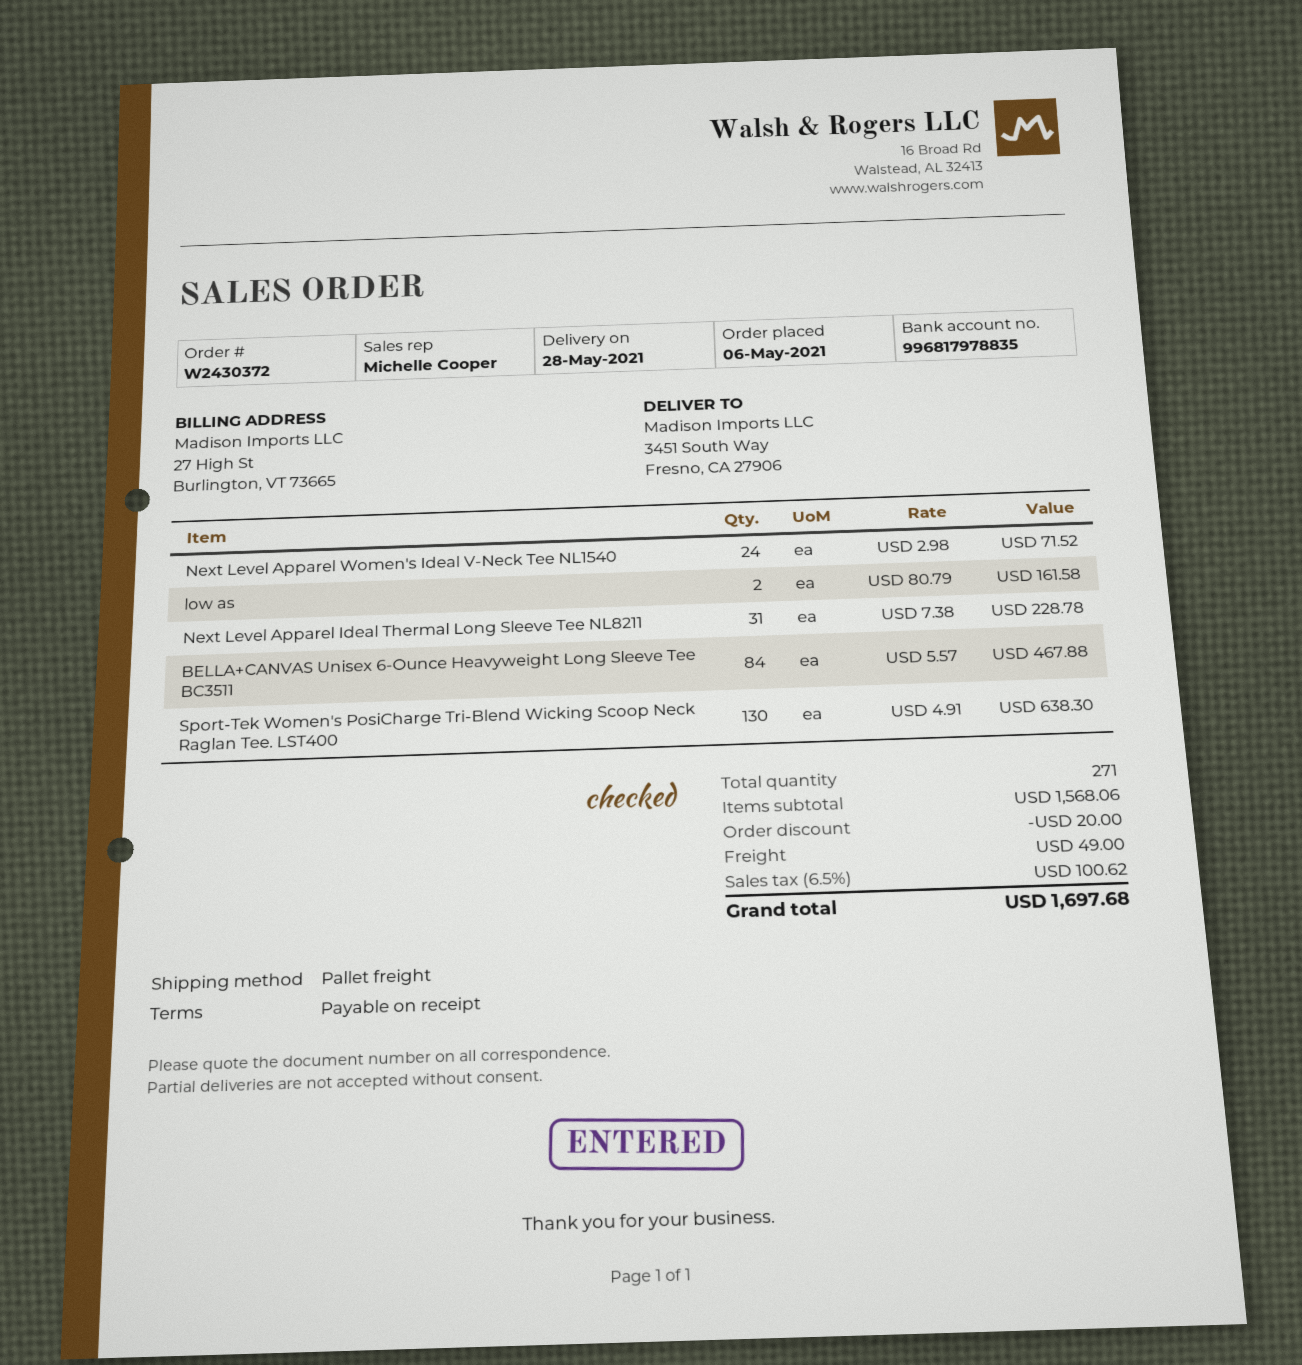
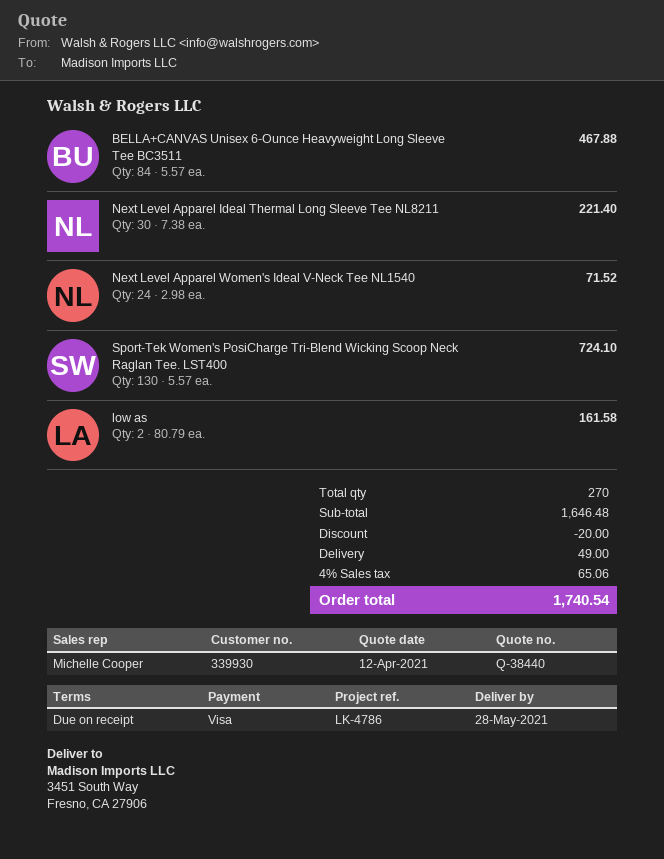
Next Level Apparel Ideal Thermal Long Sleeve Tee NL8211: 31 x 7.38 = 228.78 -> 30 x 7.38 = 221.40
Sport-Tek Women's PosiCharge Tri-Blend Wicking Scoop Neck Raglan Tee. LST400: 130 x 4.91 = 638.30 -> 130 x 5.57 = 724.10
total quantity: 271 -> 270
subtotal: 1568.06 -> 1646.48
tax: 6.5% = 100.62 -> 4% = 65.06
total: 1697.68 -> 1740.54

